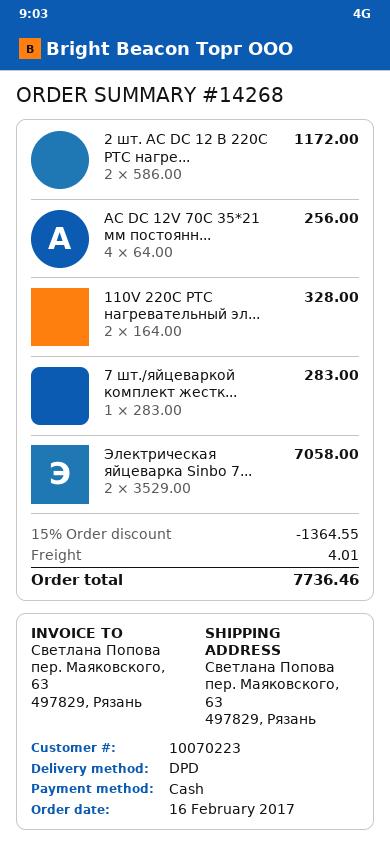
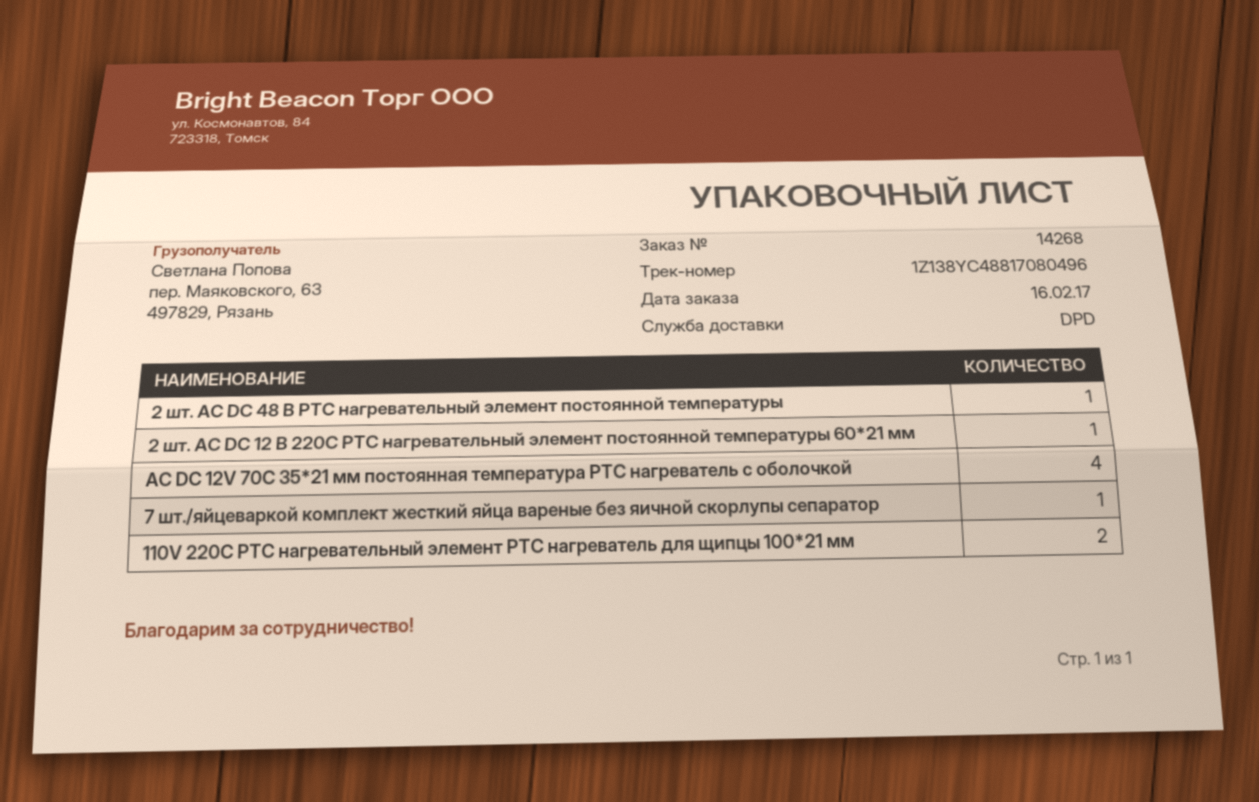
2 шт. AC DC 12 В 220C PTC нагре...: 2 -> 1
Электрическая яйцеварка Sinbo 7...: 2 -> none
2 шт. AC DC 48 В PTC нагревательный элемент постоянной температуры: none -> 1

